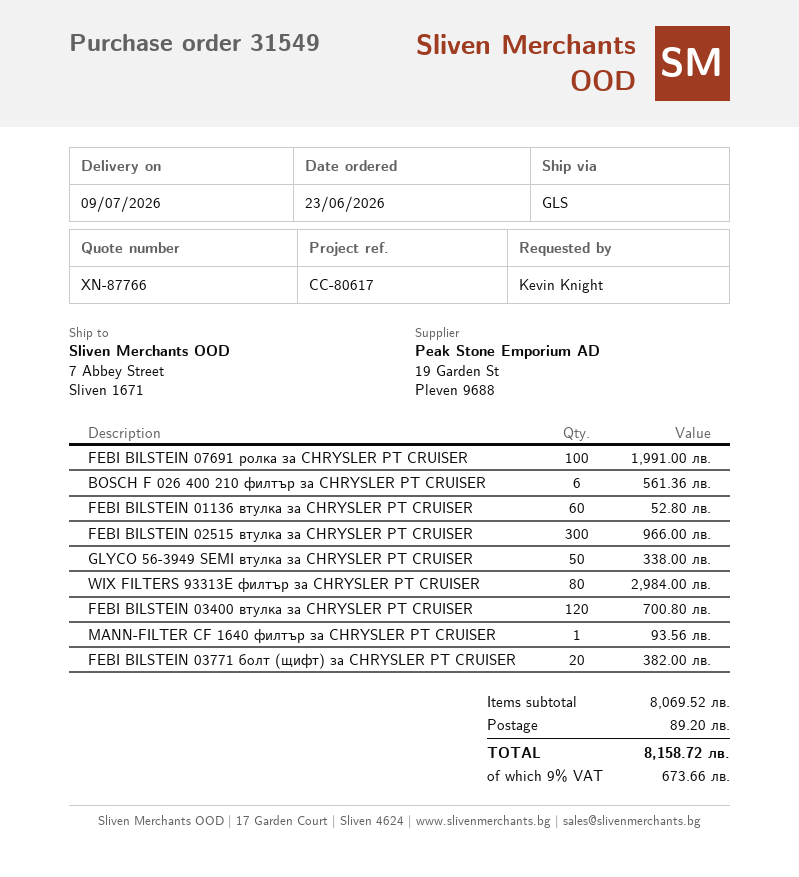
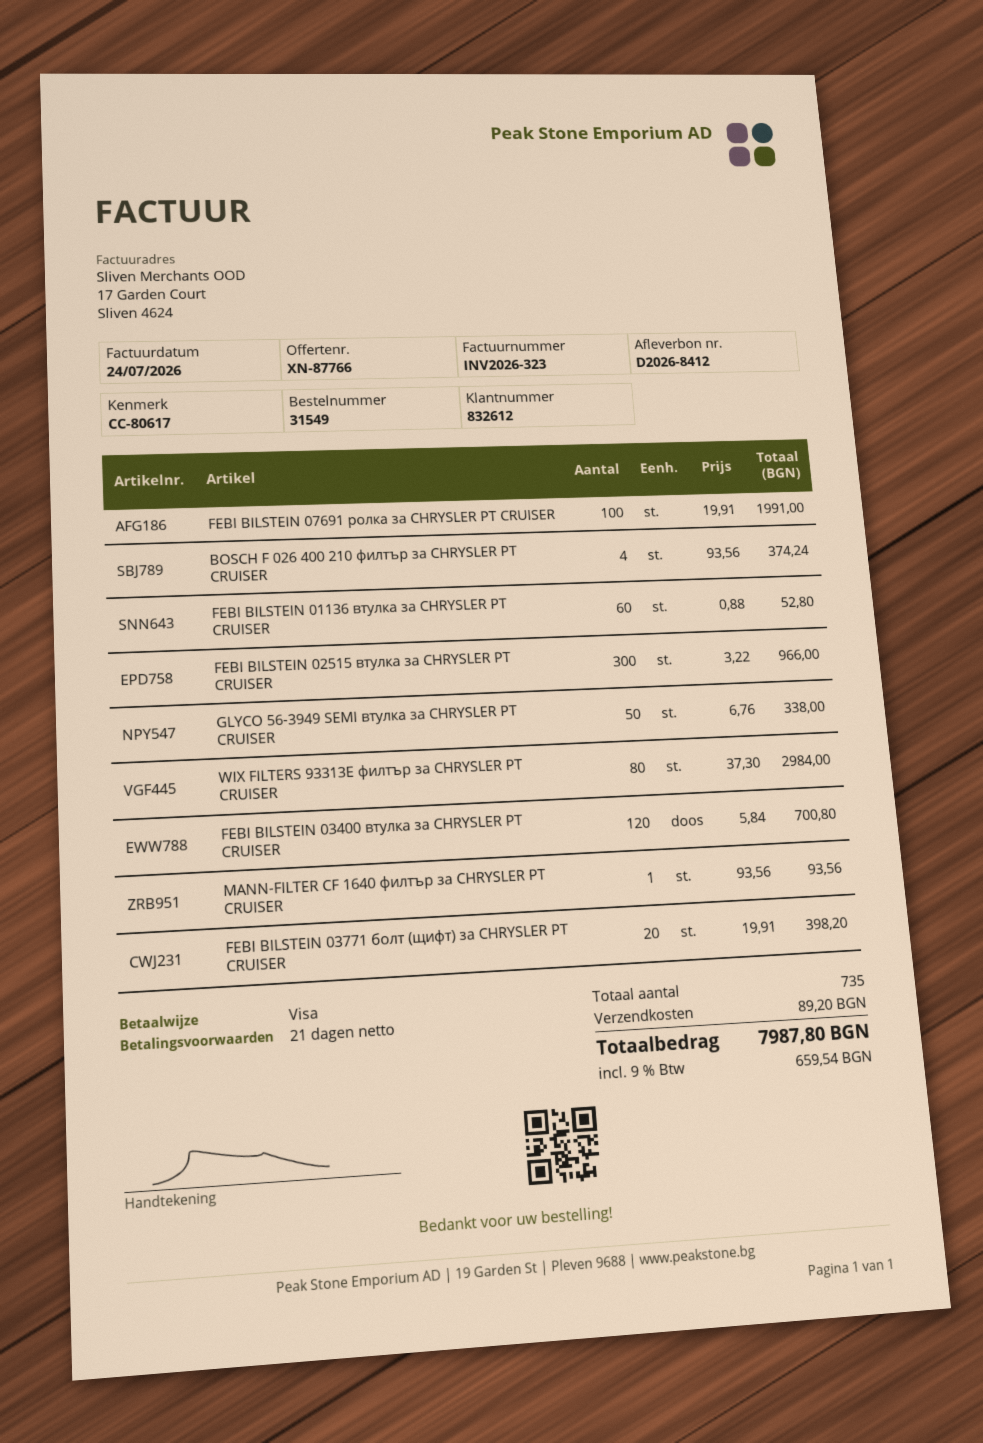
BOSCH F 026 400 210 филтър за CHRYSLER PT CRUISER: 6 for 561.36 -> 4 for 374.24
FEBI BILSTEIN 03771 болт (щифт) за CHRYSLER PT CRUISER: 20 for 382.00 -> 20 for 398.20
tax: 9% = 673.66 -> 9% = 659.54
total: 8158.72 -> 7987.80

